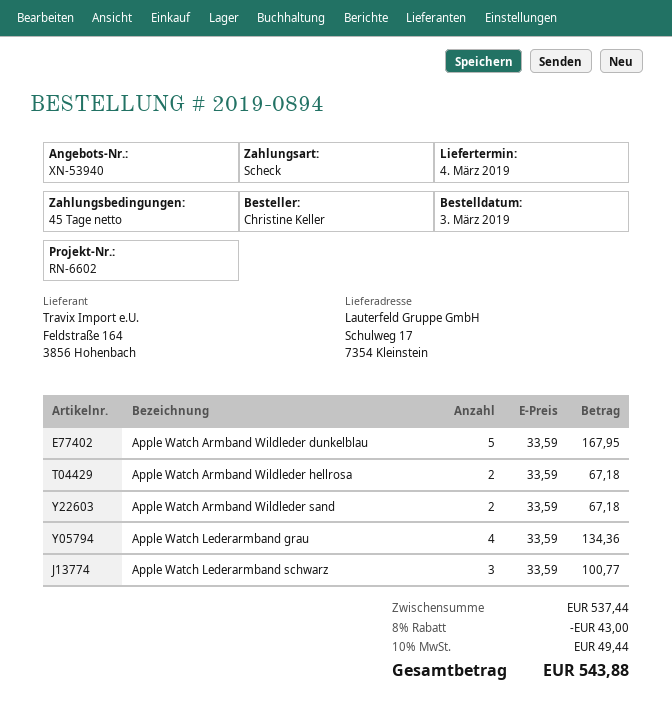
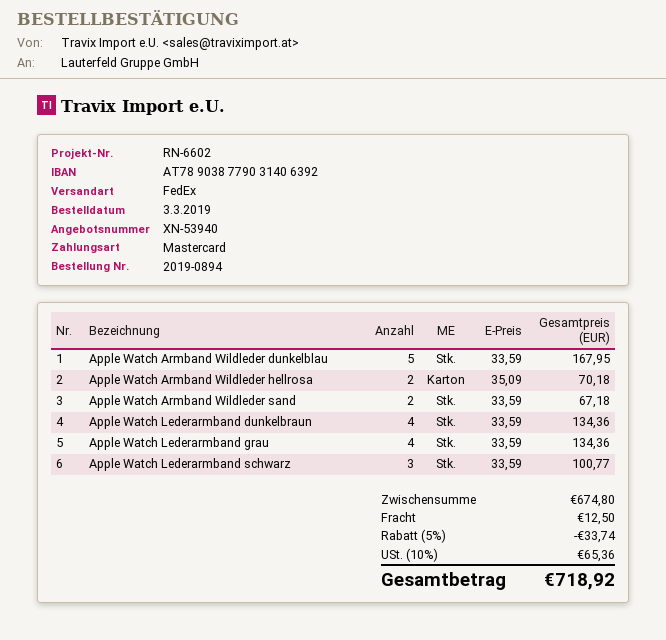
payment method: cheque -> Mastercard
Apple Watch Armband Wildleder hellrosa: 2 x 33.59 = 67.18 -> 2 x 35.09 = 70.18
Apple Watch Lederarmband dunkelbraun: none -> 4 x 33.59 = 134.36
subtotal: 537.44 -> 674.80
discount: 8% = 43.00 -> 5% = 33.74
shipping: none -> 12.50
tax: 10% = 49.44 -> 10% = 65.36
total: 543.88 -> 718.92

